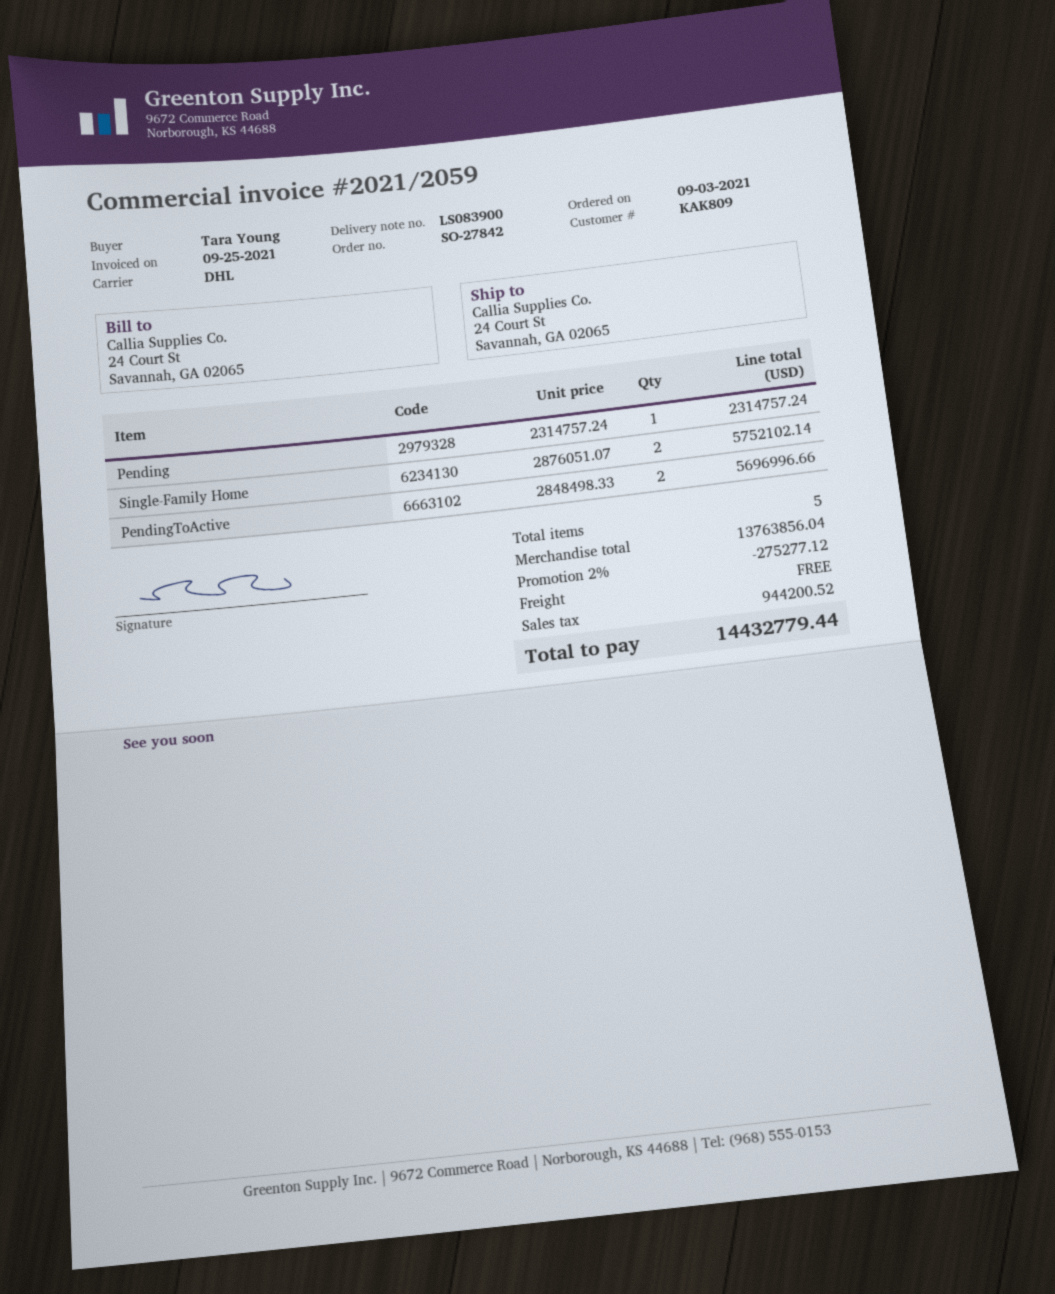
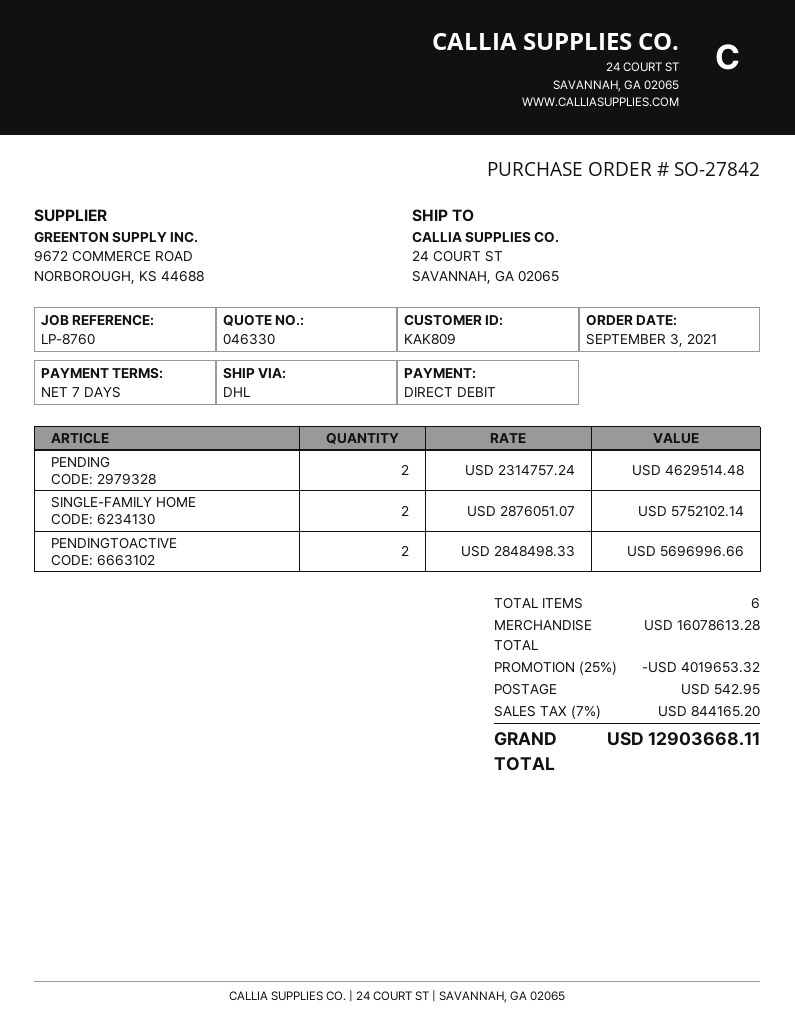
Pending: 1 x 2314757.24 = 2314757.24 -> 2 x 2314757.24 = 4629514.48
total quantity: 5 -> 6
subtotal: 13763856.04 -> 16078613.28
discount: 2% = 275277.12 -> 25% = 4019653.32
shipping: 0.00 -> 542.95
tax: 944200.52 -> 844165.20
total: 14432779.44 -> 12903668.11

